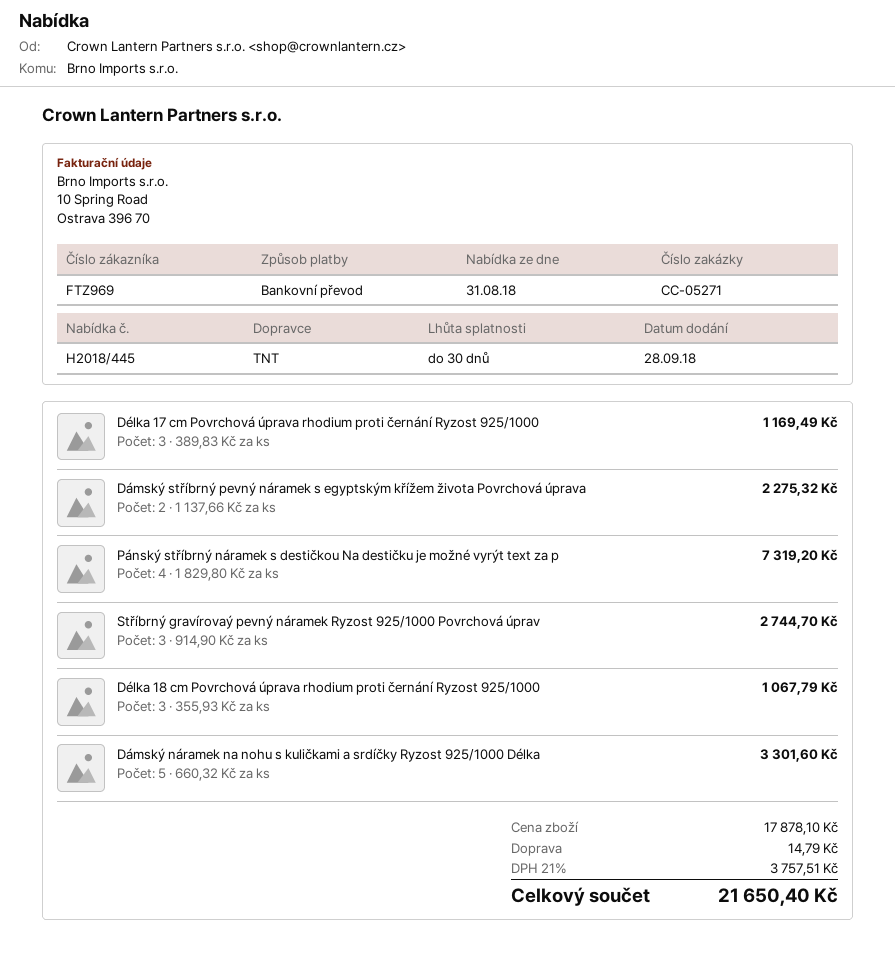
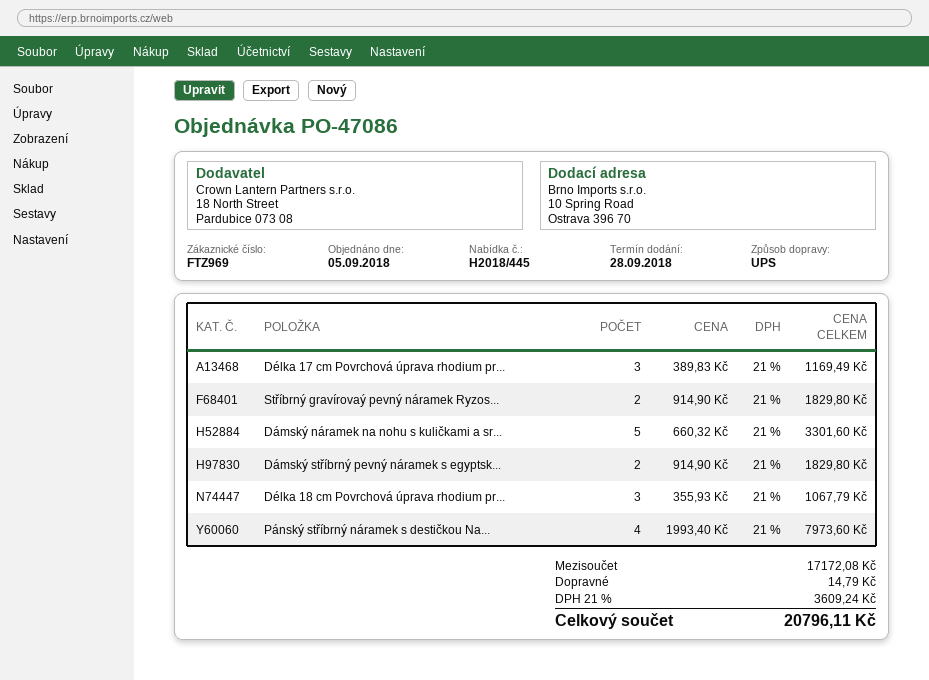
shipping method: TNT -> UPS
Dámský stříbrný pevný náramek s egyptským křížem života Povrchová úprava: 2 x 1137.66 = 2275.32 -> 2 x 914.90 = 1829.80
Pánský stříbrný náramek s destičkou Na destičku je možné vyrýt text za p: 4 x 1829.80 = 7319.20 -> 4 x 1993.40 = 7973.60
Stříbrný gravírovaý pevný náramek Ryzost 925/1000 Povrchová úprav: 3 x 914.90 = 2744.70 -> 2 x 914.90 = 1829.80
subtotal: 17878.10 -> 17172.08
tax: 21% = 3757.51 -> 21% = 3609.24
total: 21650.40 -> 20796.11

